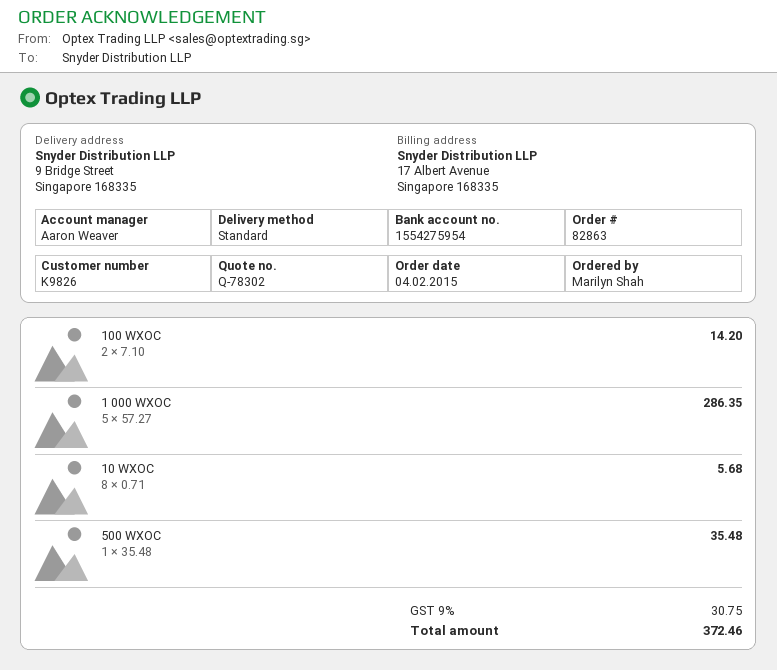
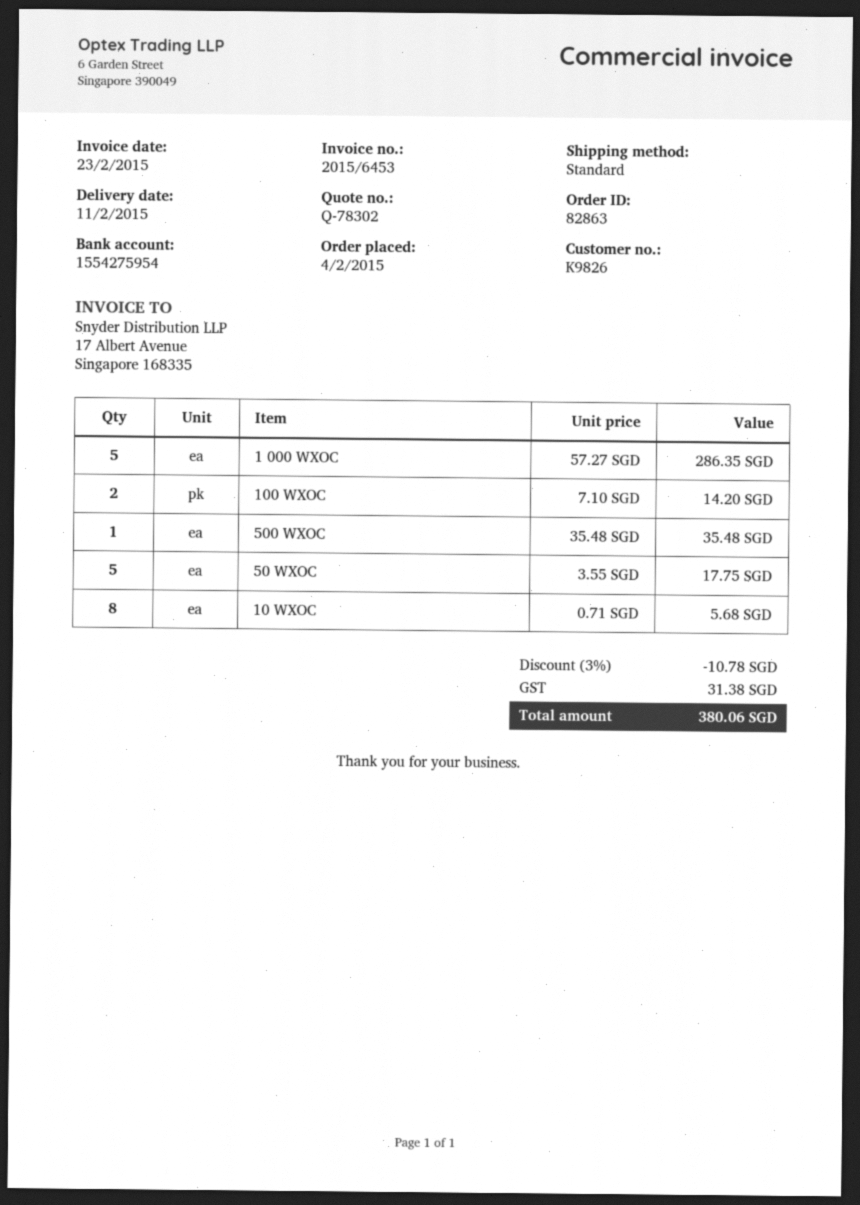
50 WXOC: none -> 5 x 3.55 = 17.75
discount: none -> 3% = 10.78
tax: 30.75 -> 31.38
total: 372.46 -> 380.06

